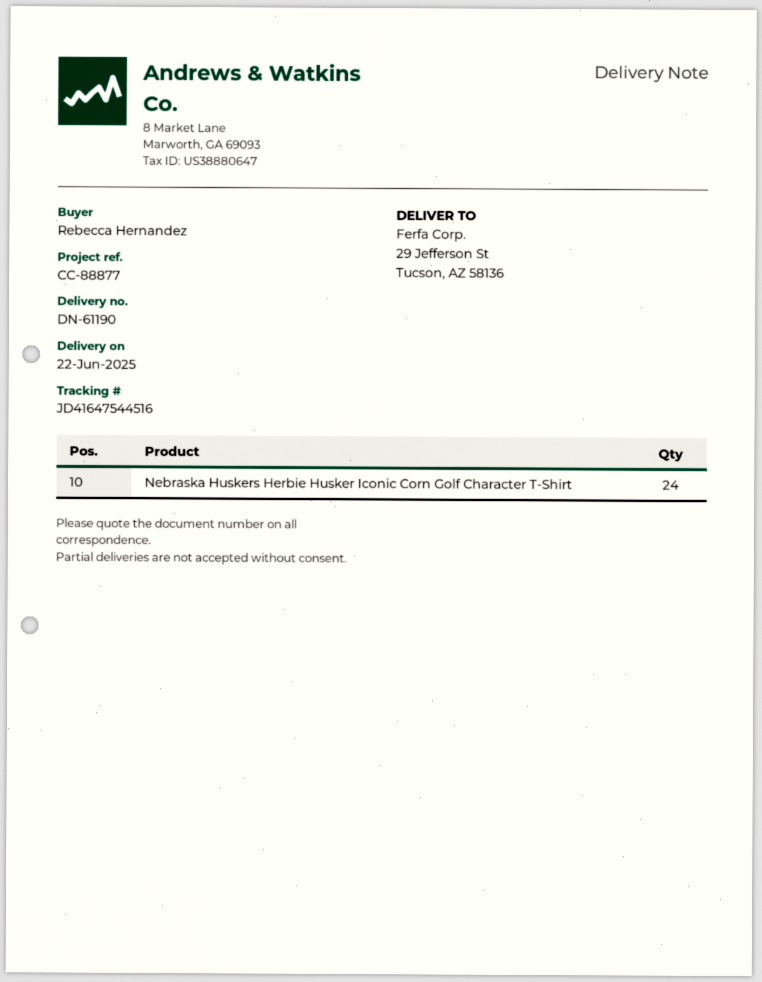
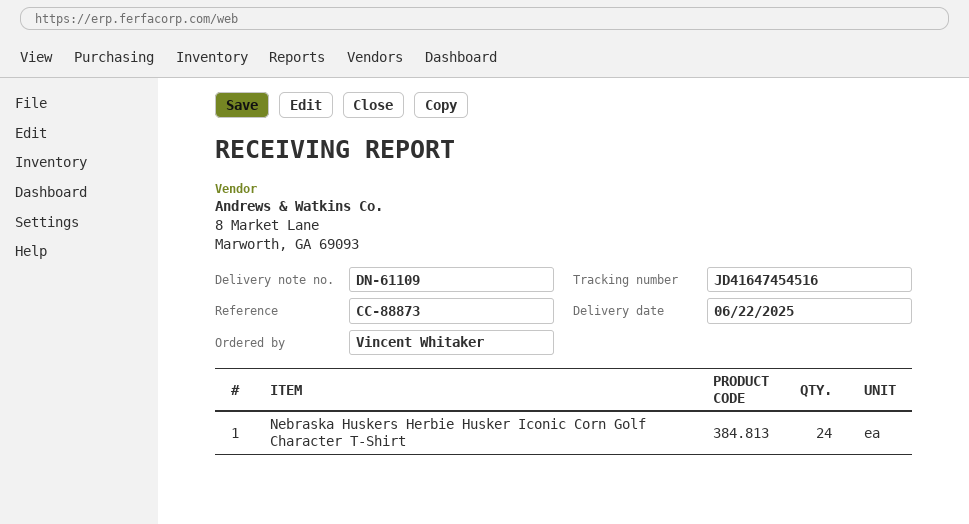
delivery note number: DN-61190 -> DN-61109
reference: CC-88877 -> CC-88873
ordered by: Rebecca Hernandez -> Vincent Whitaker
tracking number: JD41647544516 -> JD41647454516

